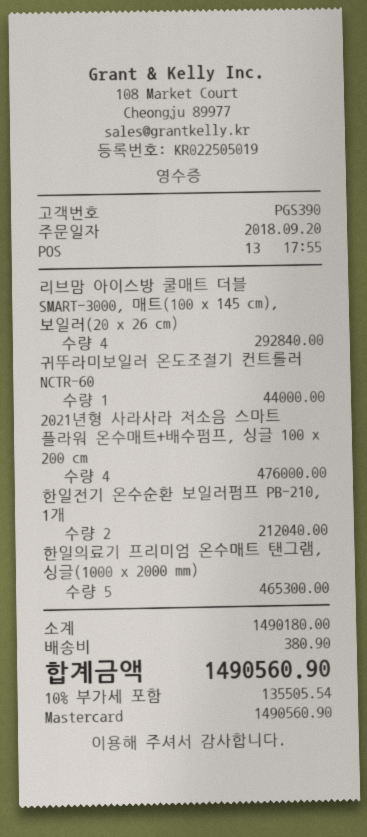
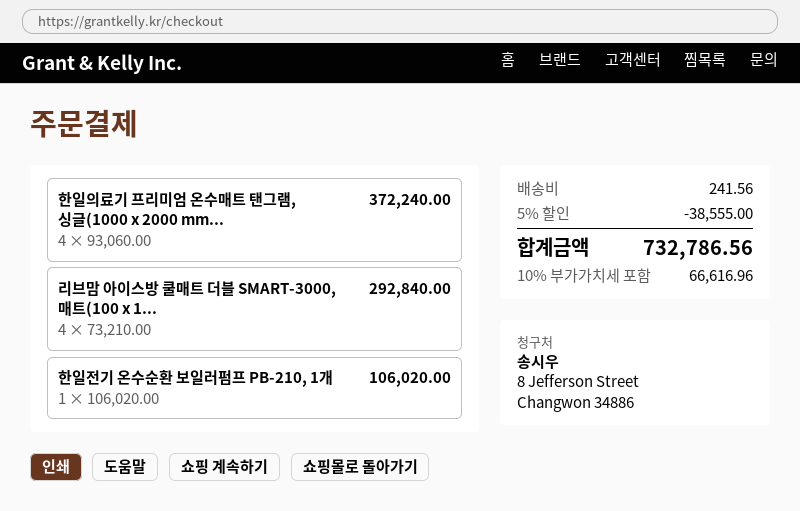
귀뚜라미보일러 온도조절기 컨트롤러 NCTR-60: 1 for 44000.00 -> none
2021년형 사라사라 저소음 스마트 플라워 온수매트+배수펌프, 싱글 100 x 200 cm: 4 for 476000.00 -> none
한일전기 온수순환 보일러펌프 PB-210, 1개: 2 for 212040.00 -> 1 for 106020.00
한일의료기 프리미엄 온수매트 탠그램, 싱글(1000 x 2000 mm): 5 for 465300.00 -> 4 for 372240.00
discount: none -> 5% = 38555.00
shipping: 380.90 -> 241.56
tax: 10% = 135505.54 -> 10% = 66616.96
total: 1490560.90 -> 732786.56

